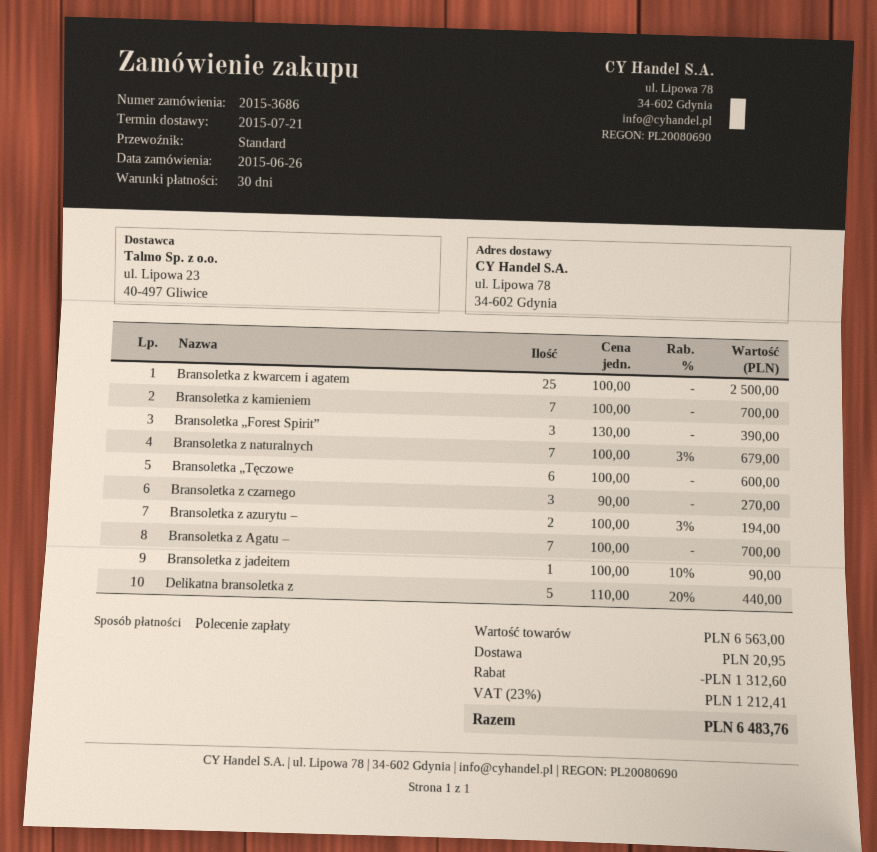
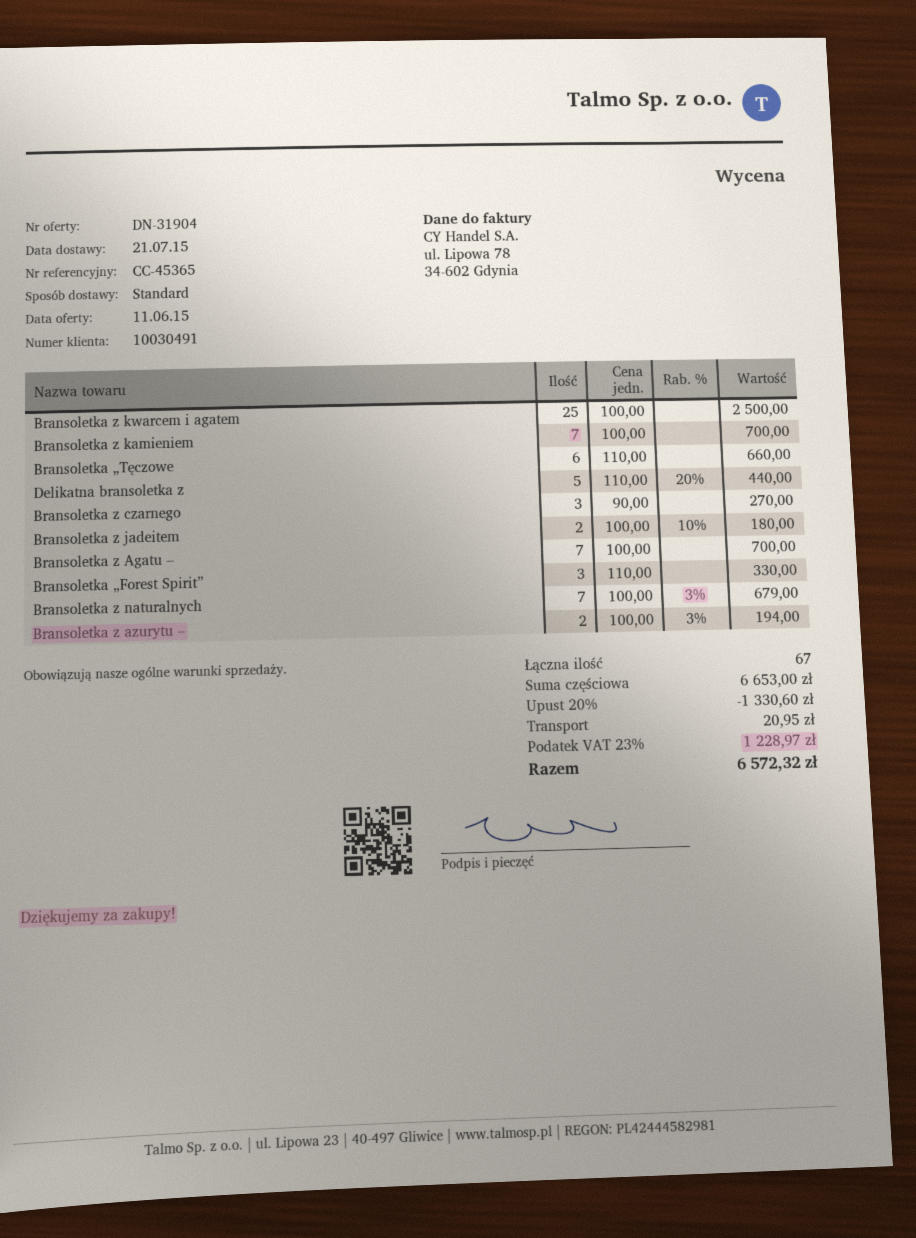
Bransoletka „Forest Spirit”: 3 x 130.00 = 390.00 -> 3 x 110.00 = 330.00
Bransoletka „Tęczowe: 6 x 100.00 = 600.00 -> 6 x 110.00 = 660.00
Bransoletka z jadeitem: 1 x 100.00 - 10% = 90.00 -> 2 x 100.00 - 10% = 180.00
subtotal: 6563.00 -> 6653.00
discount: 1312.60 -> 1330.60
tax: 23% = 1212.41 -> 23% = 1228.97
total: 6483.76 -> 6572.32

